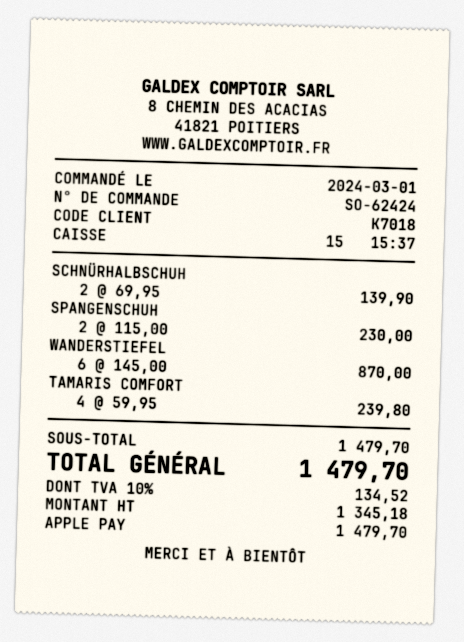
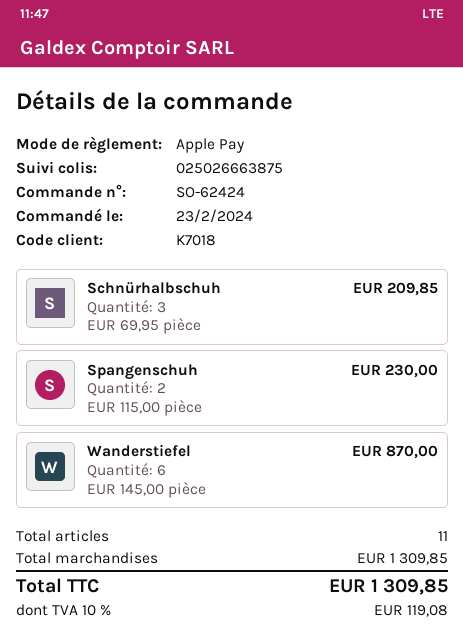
order date: 2024-03-01 -> 2024-02-23
SCHNÜRHALBSCHUH: 2 x 69.95 = 139.90 -> 3 x 69.95 = 209.85
TAMARIS COMFORT: 4 x 59.95 = 239.80 -> none
subtotal: 1479.70 -> 1309.85
tax: 10% = 134.52 -> 10% = 119.08
total: 1479.70 -> 1309.85

